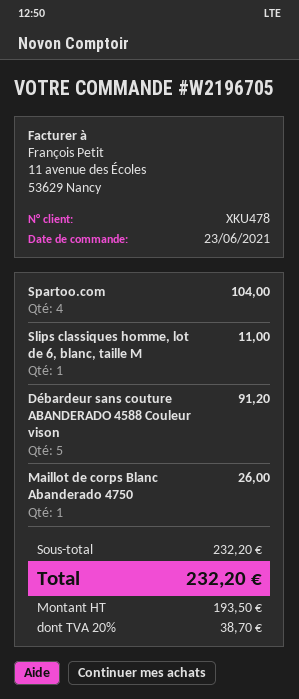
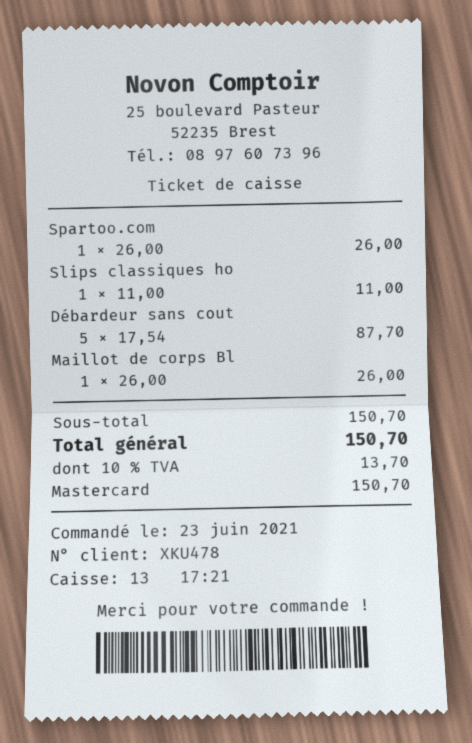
Spartoo.com: 4 for 104.00 -> 1 for 26.00
Débardeur sans couture ABANDERADO 4588 Couleur vison: 5 for 91.20 -> 5 for 87.70
subtotal: 232.20 -> 150.70
tax: 20% = 38.70 -> 10% = 13.70
total: 232.20 -> 150.70

